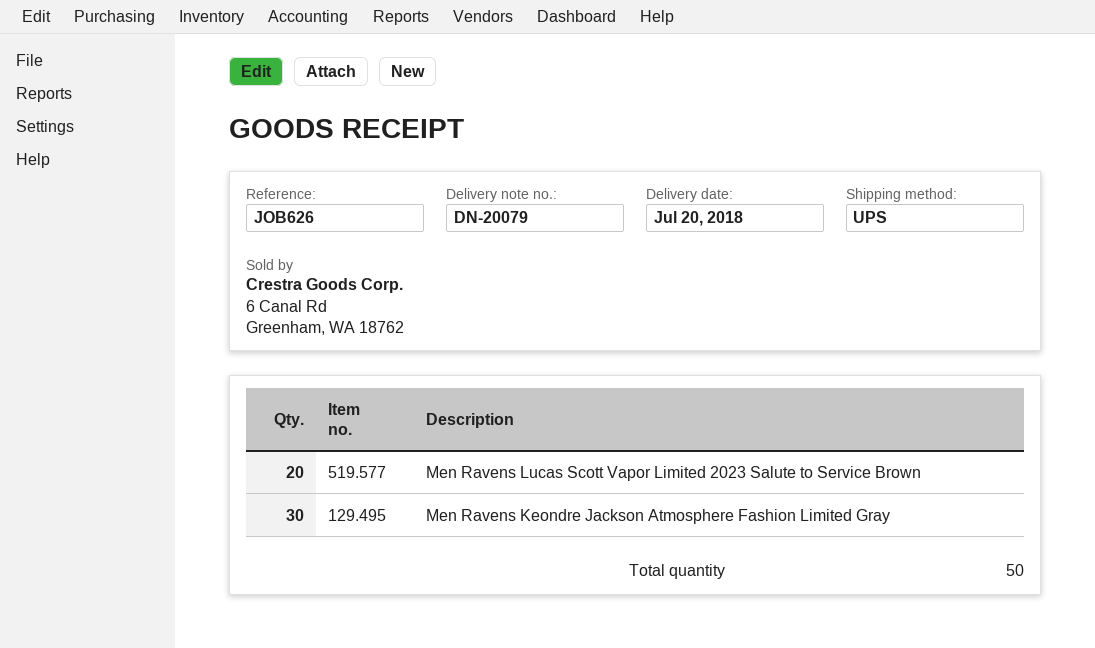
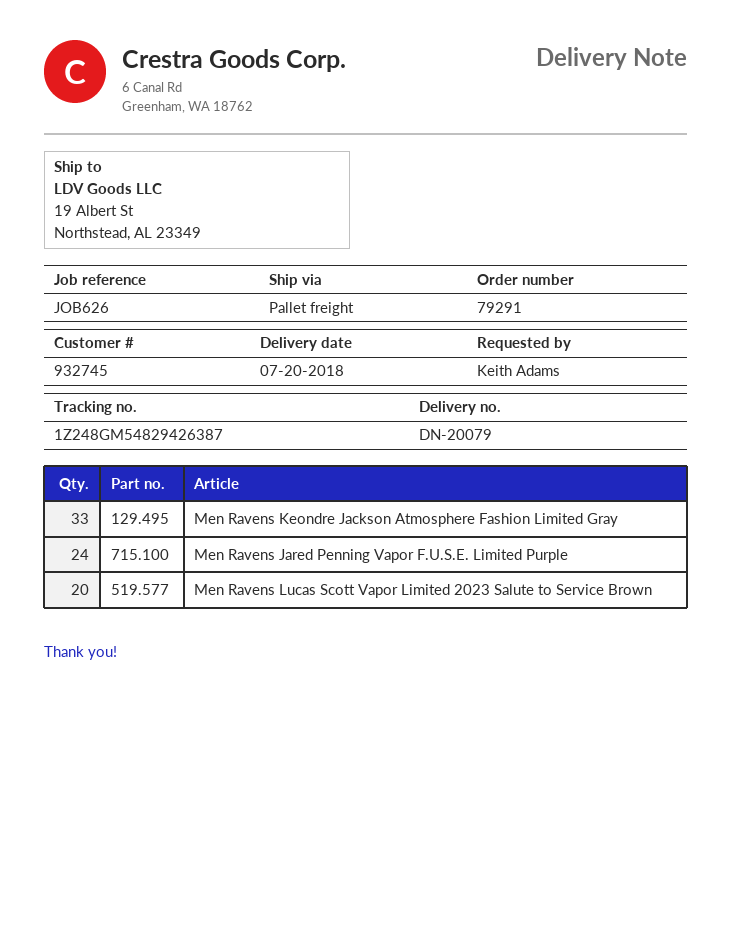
shipping method: UPS -> pallet freight
Men Ravens Keondre Jackson Atmosphere Fashion Limited Gray: 30 -> 33
Men Ravens Jared Penning Vapor F.U.S.E. Limited Purple: none -> 24

